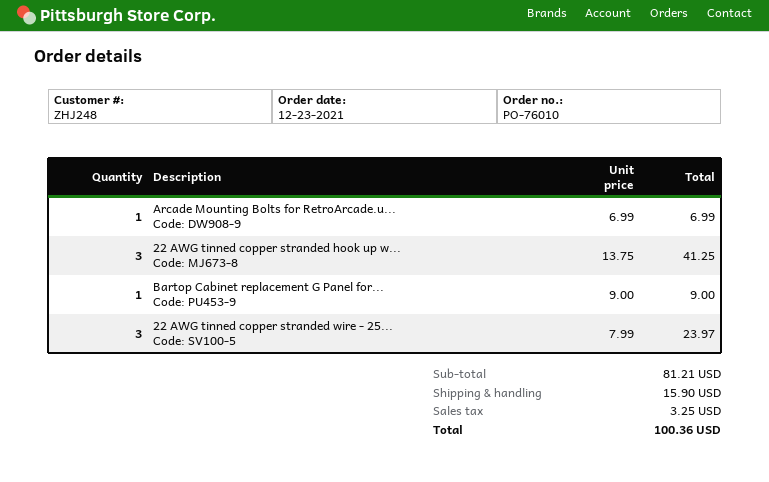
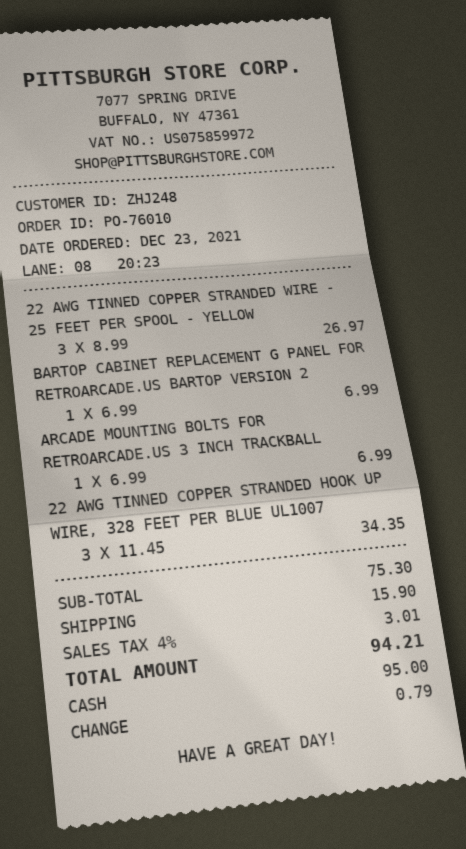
22 AWG tinned copper stranded hook up w...: 3 x 13.75 = 41.25 -> 3 x 11.45 = 34.35
Bartop Cabinet replacement G Panel for...: 1 x 9.00 = 9.00 -> 1 x 6.99 = 6.99
22 AWG tinned copper stranded wire - 25...: 3 x 7.99 = 23.97 -> 3 x 8.99 = 26.97
subtotal: 81.21 -> 75.30
tax: 3.25 -> 3.01
total: 100.36 -> 94.21

